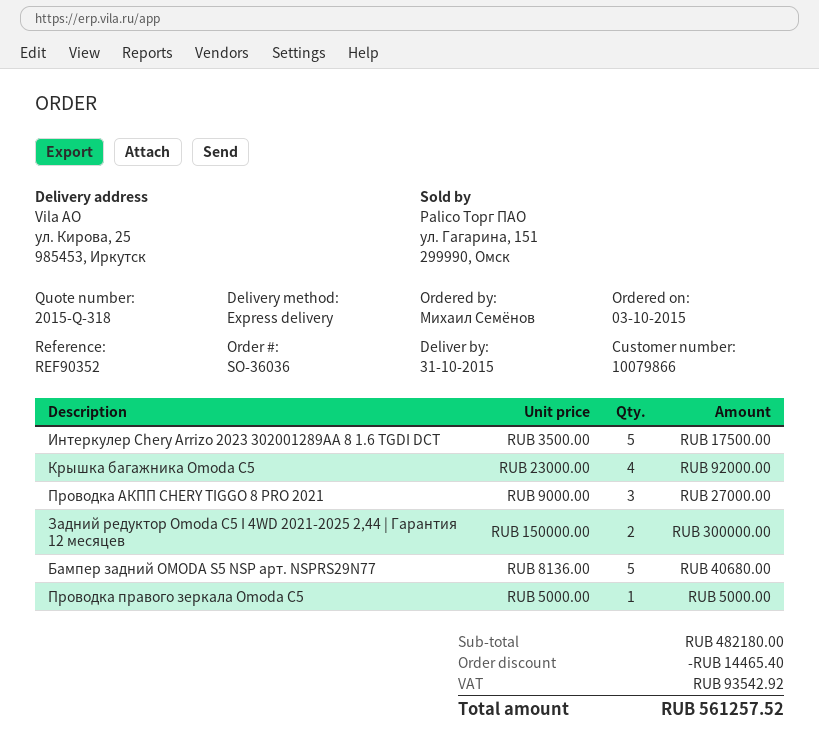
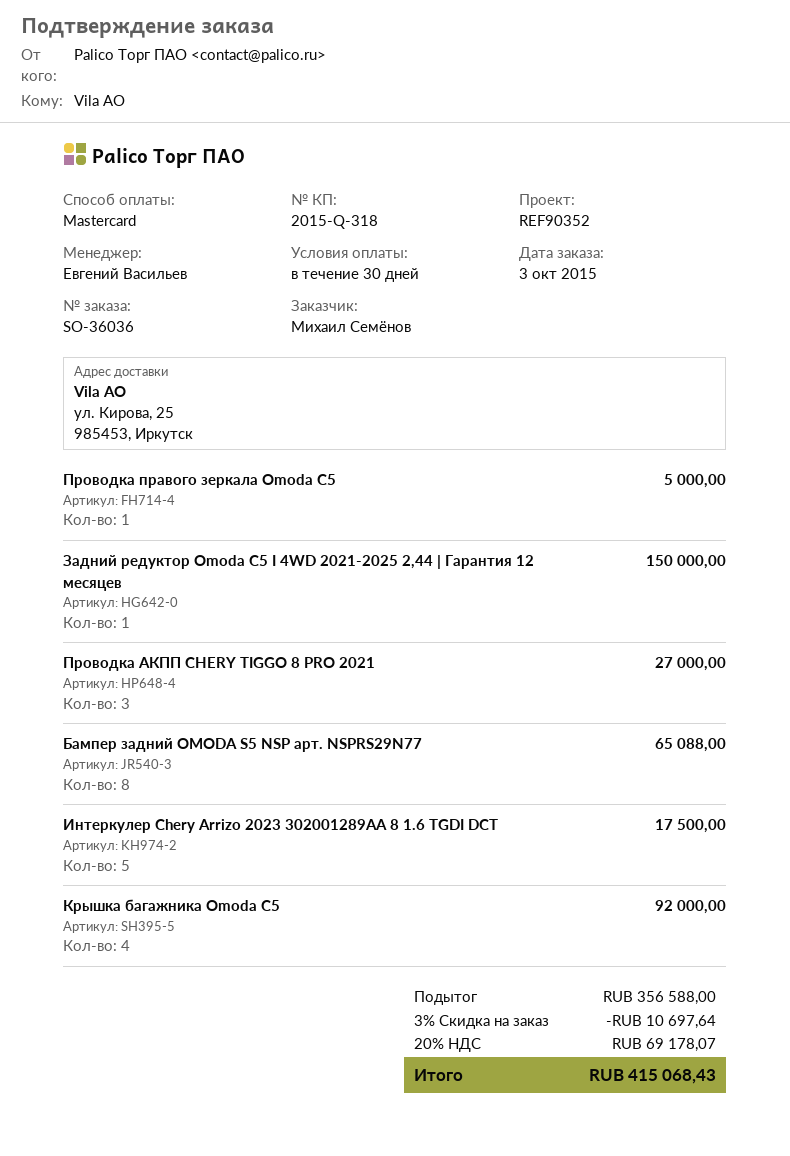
Задний редуктор Omoda C5 I 4WD 2021-2025 2,44 | Гарантия 12 месяцев: 2 for 300000.00 -> 1 for 150000.00
Бампер задний OMODA S5 NSP арт. NSPRS29N77: 5 for 40680.00 -> 8 for 65088.00
subtotal: 482180.00 -> 356588.00
discount: 14465.40 -> 10697.64
tax: 93542.92 -> 69178.07
total: 561257.52 -> 415068.43

